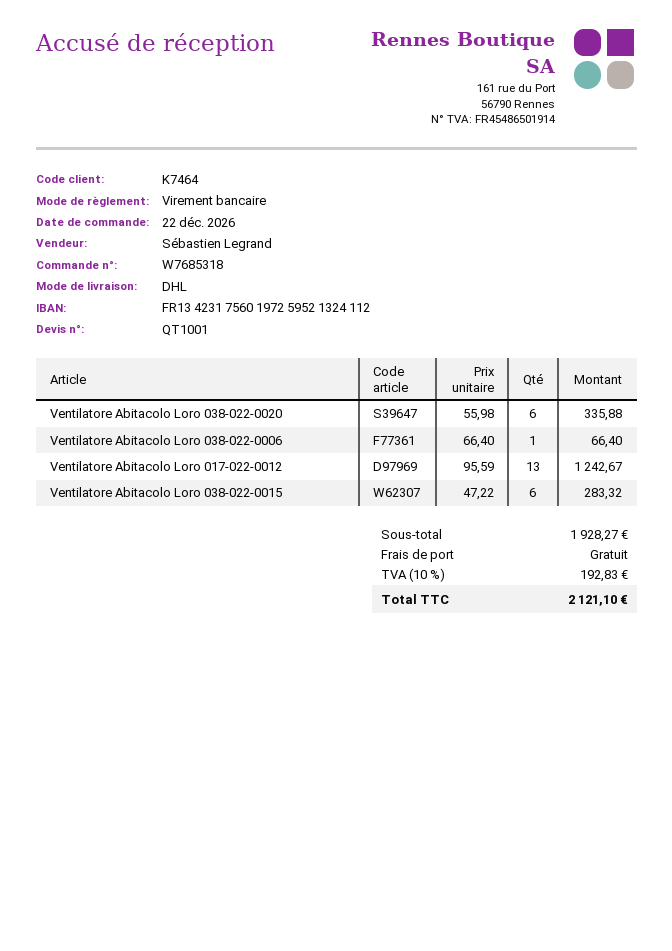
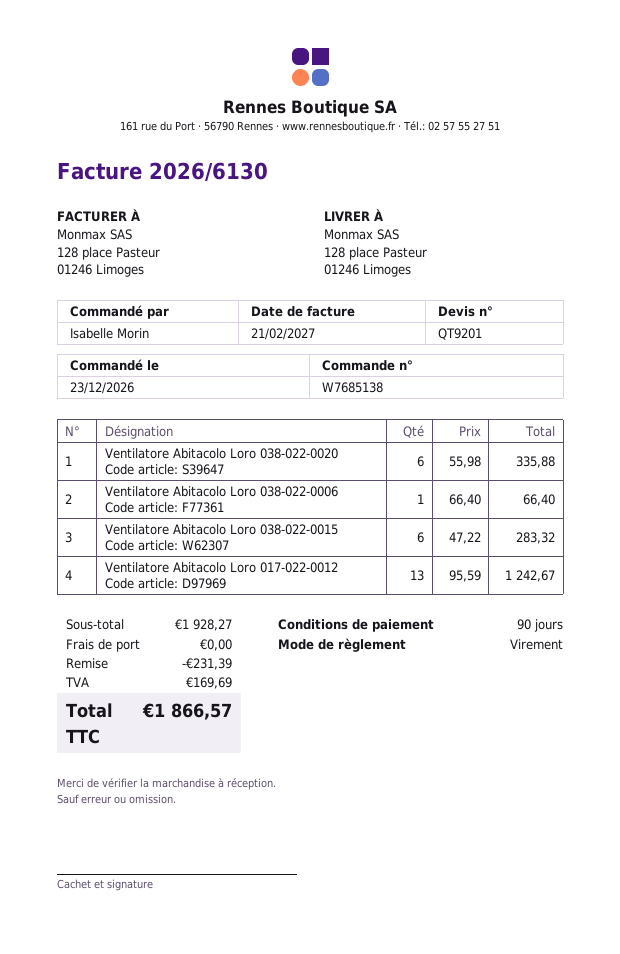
quote number: QT1001 -> QT9201
order number: W7685318 -> W7685138
order date: 2026-12-22 -> 2026-12-23
discount: none -> 231.39
tax: 192.83 -> 169.69
total: 2121.10 -> 1866.57

